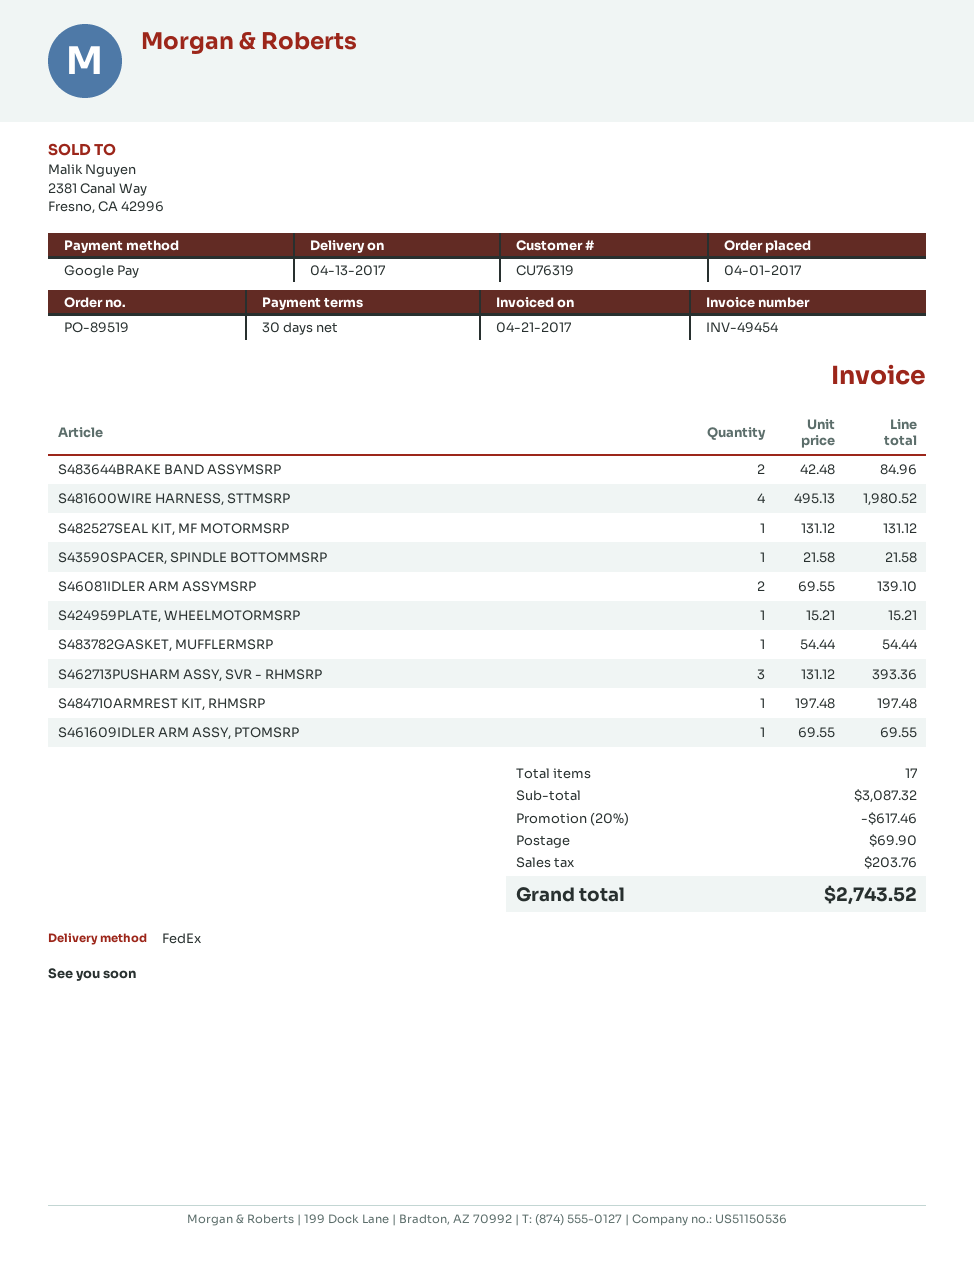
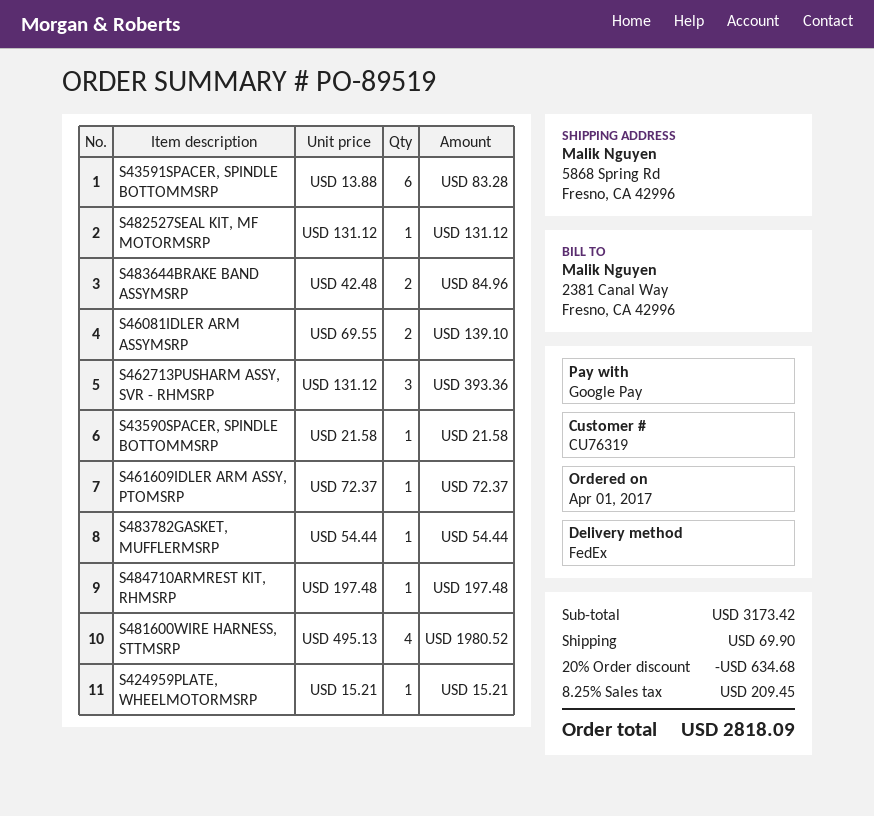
S461609IDLER ARM ASSY, PTOMSRP: 1 x 69.55 = 69.55 -> 1 x 72.37 = 72.37
S43591SPACER, SPINDLE BOTTOMMSRP: none -> 6 x 13.88 = 83.28
subtotal: 3087.32 -> 3173.42
discount: 20% = 617.46 -> 20% = 634.68
tax: 203.76 -> 209.45
total: 2743.52 -> 2818.09

